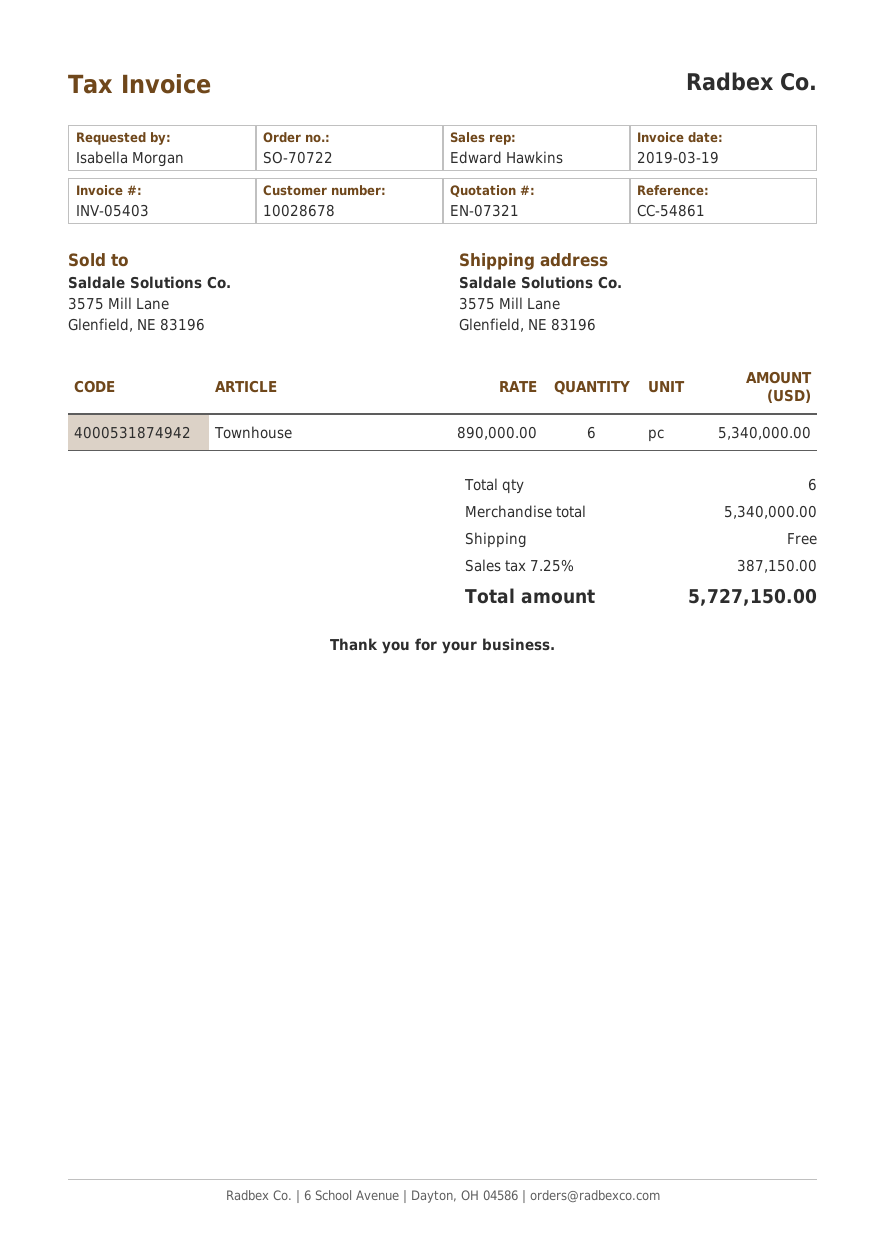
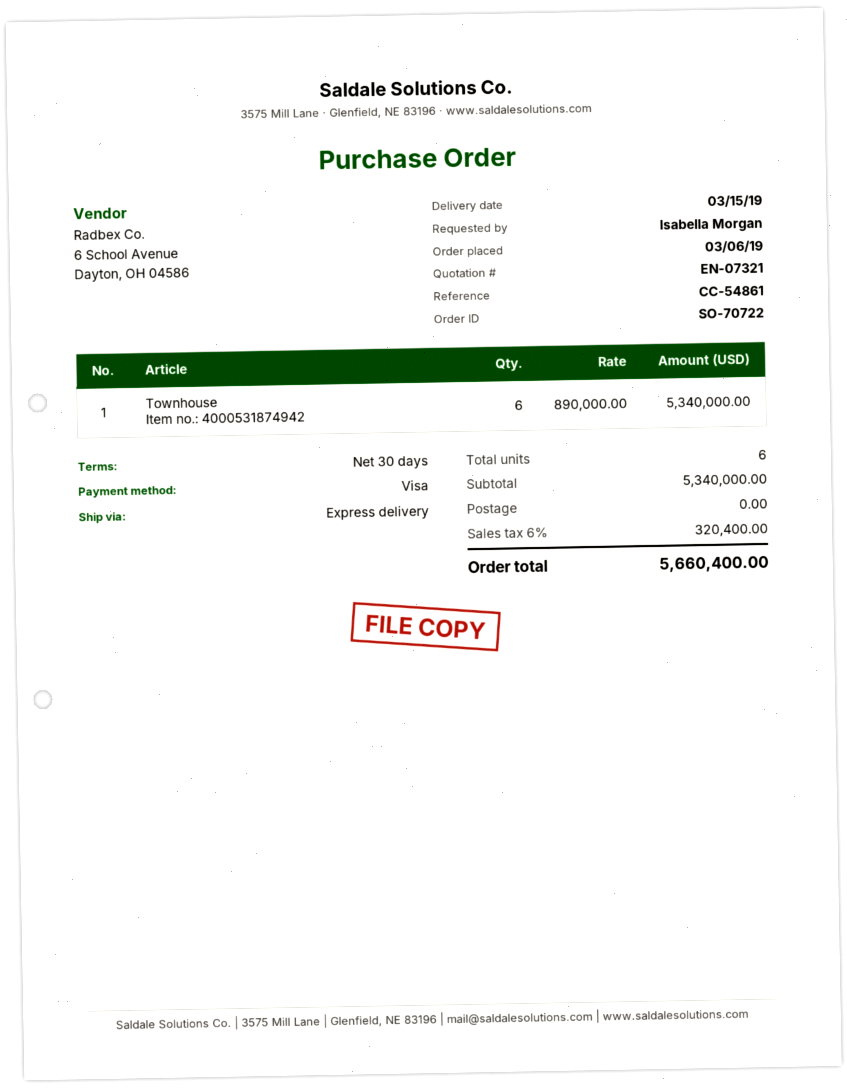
tax: 7.25% = 387150.00 -> 6% = 320400.00
total: 5727150.00 -> 5660400.00

